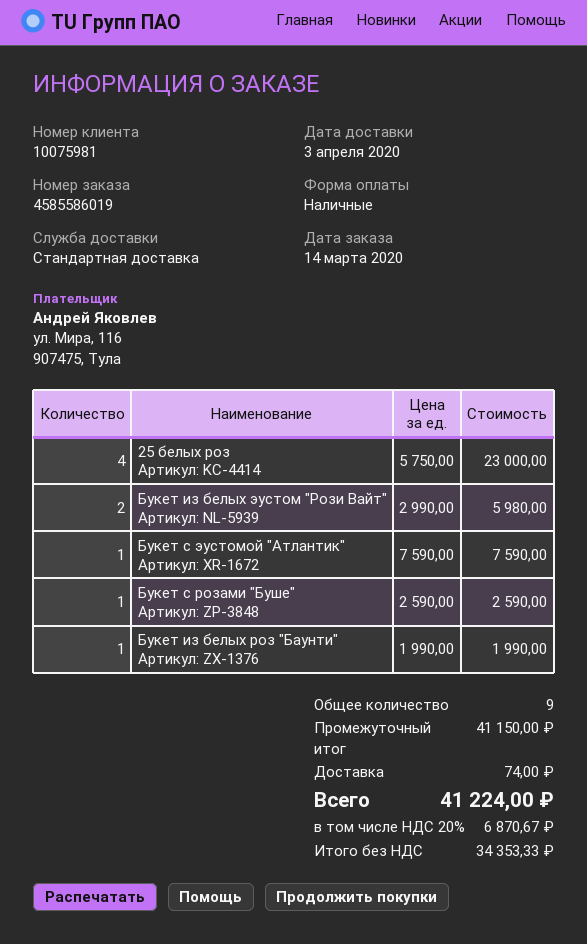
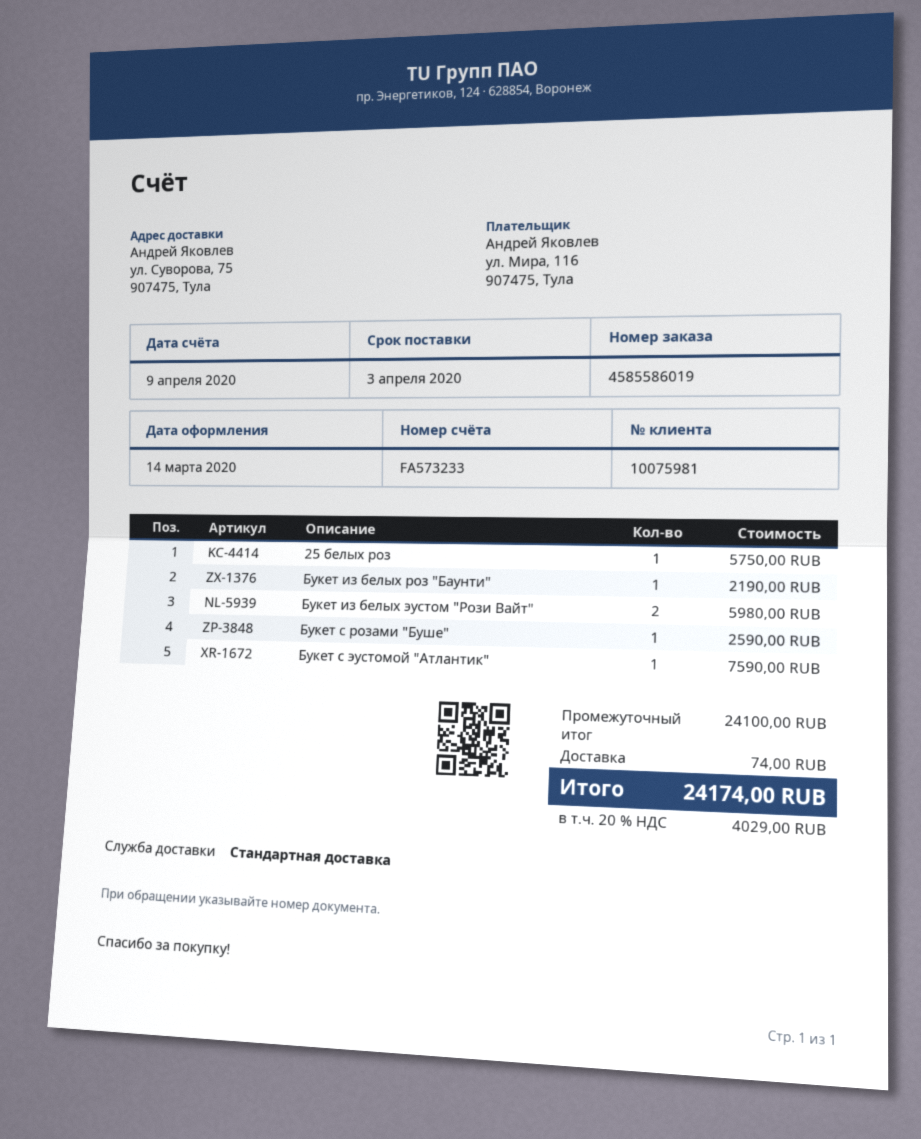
25 белых роз: 4 for 23000.00 -> 1 for 5750.00
Букет из белых роз "Баунти": 1 for 1990.00 -> 1 for 2190.00
subtotal: 41150.00 -> 24100.00
tax: 20% = 6870.67 -> 20% = 4029.00
total: 41224.00 -> 24174.00

